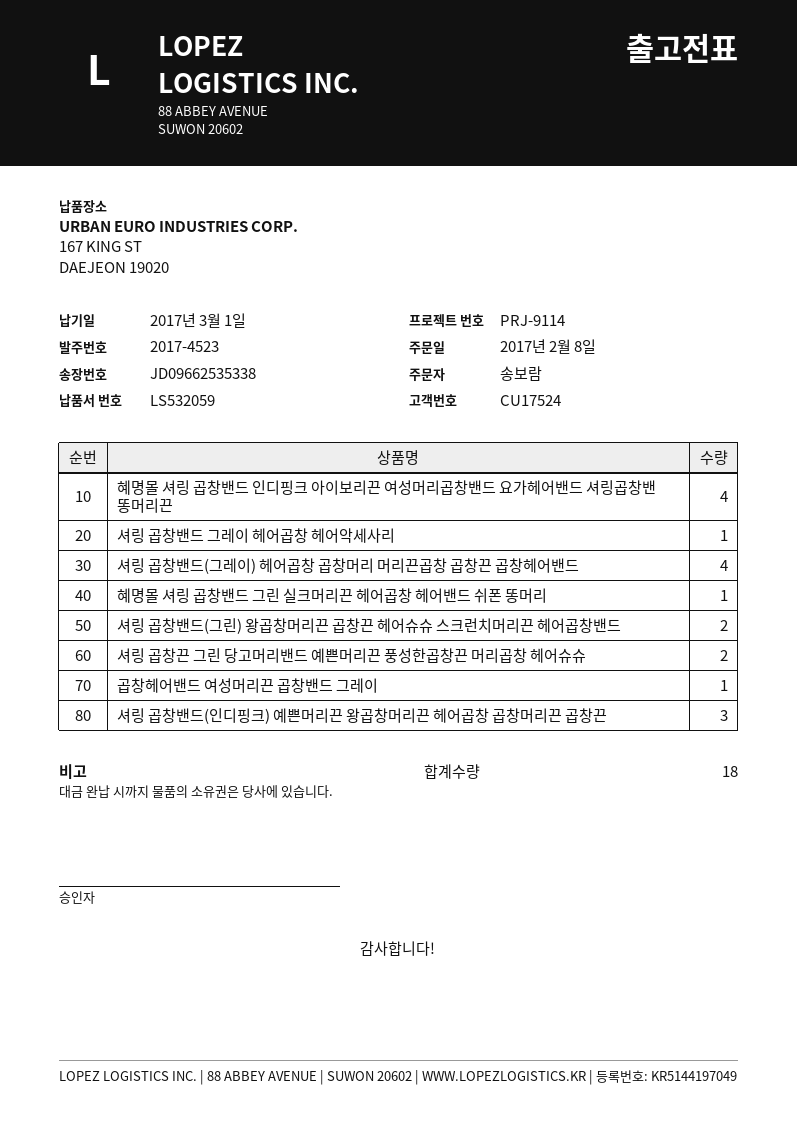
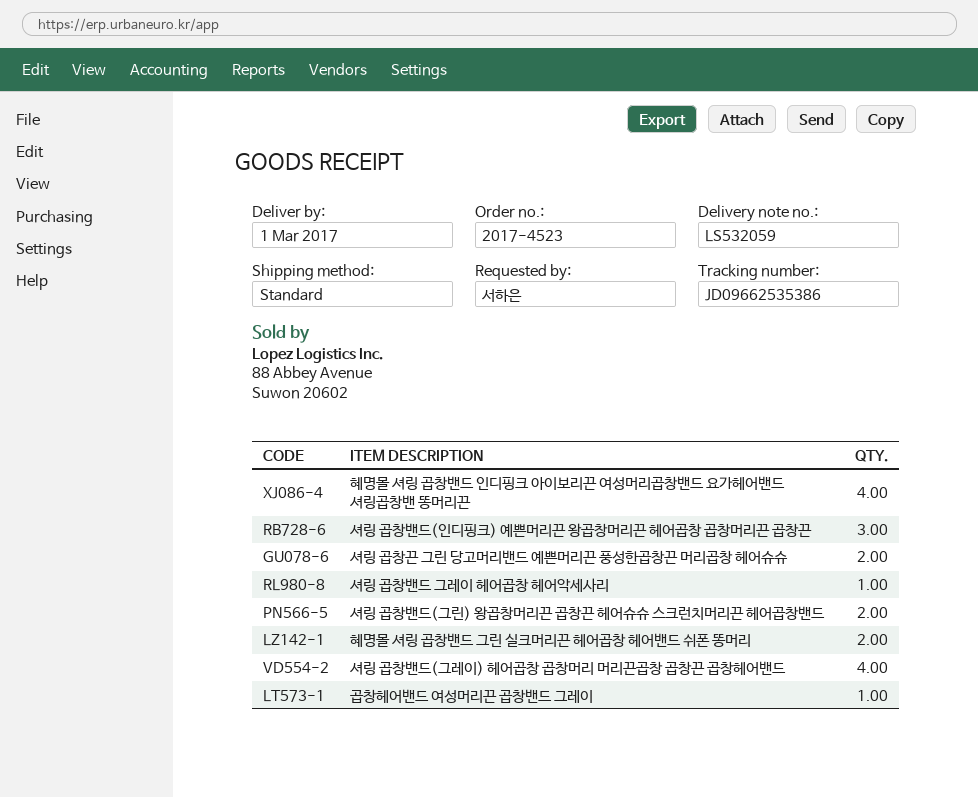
ordered by: 송보람 -> 서하은
tracking number: JD09662535338 -> JD09662535386
혜명몰 셔링 곱창밴드 그린 실크머리끈 헤어곱창 헤어밴드 쉬폰 똥머리: 1 -> 2

